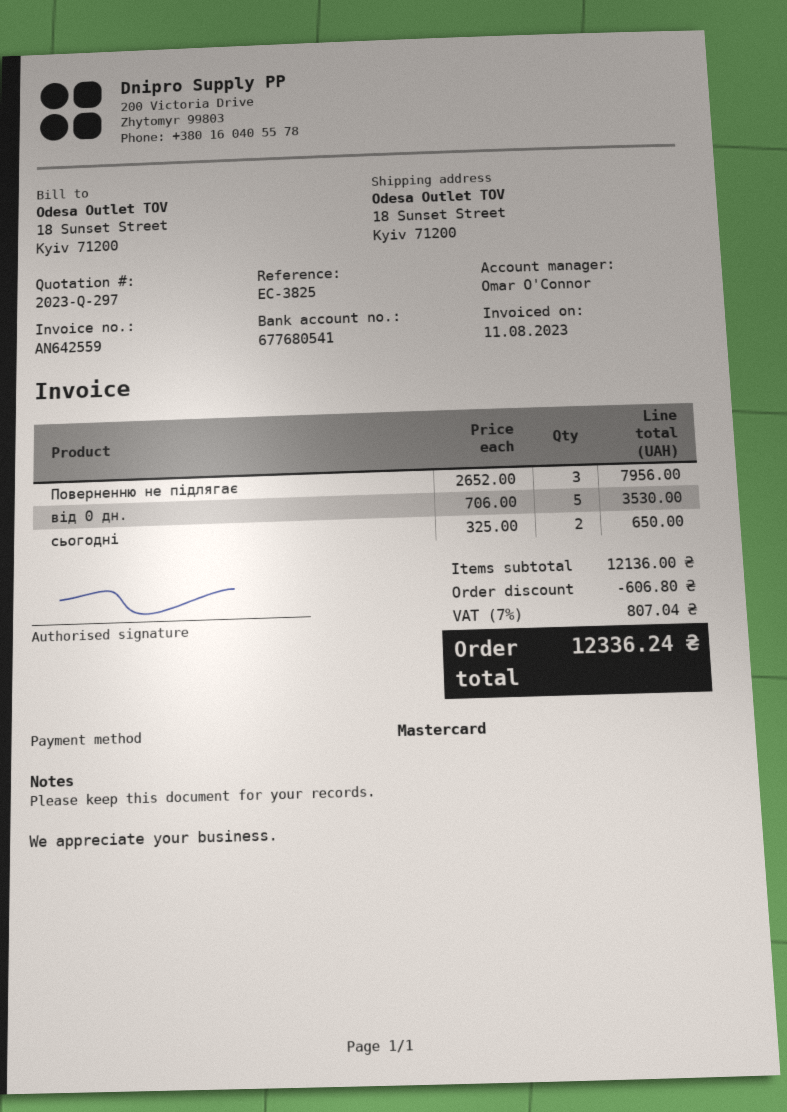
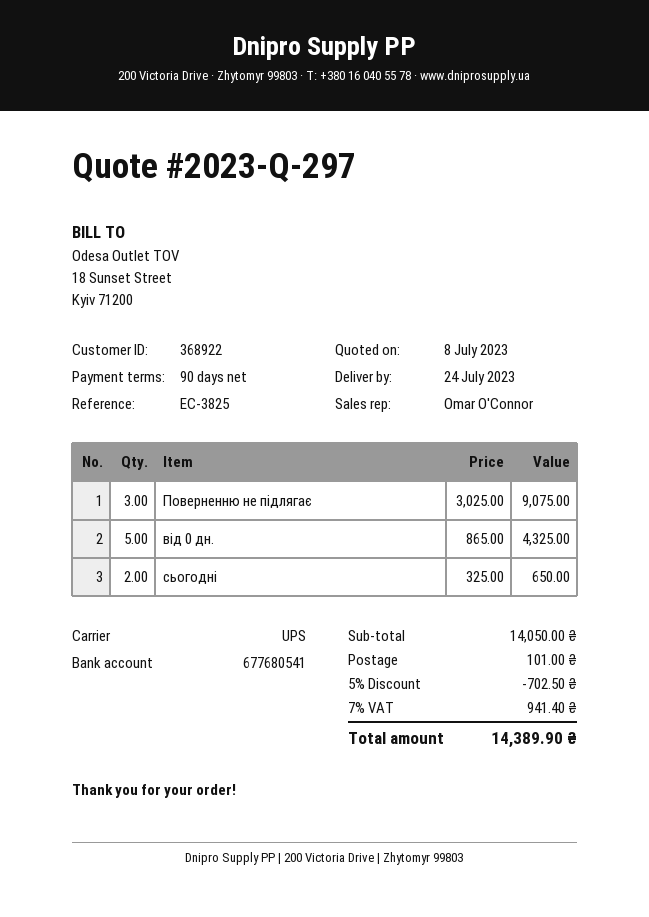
Поверненню не підлягає: 3 x 2652.00 = 7956.00 -> 3 x 3025.00 = 9075.00
від 0 дн.: 5 x 706.00 = 3530.00 -> 5 x 865.00 = 4325.00
subtotal: 12136.00 -> 14050.00
discount: 606.80 -> 702.50
shipping: none -> 101.00
tax: 7% = 807.04 -> 7% = 941.40
total: 12336.24 -> 14389.90

